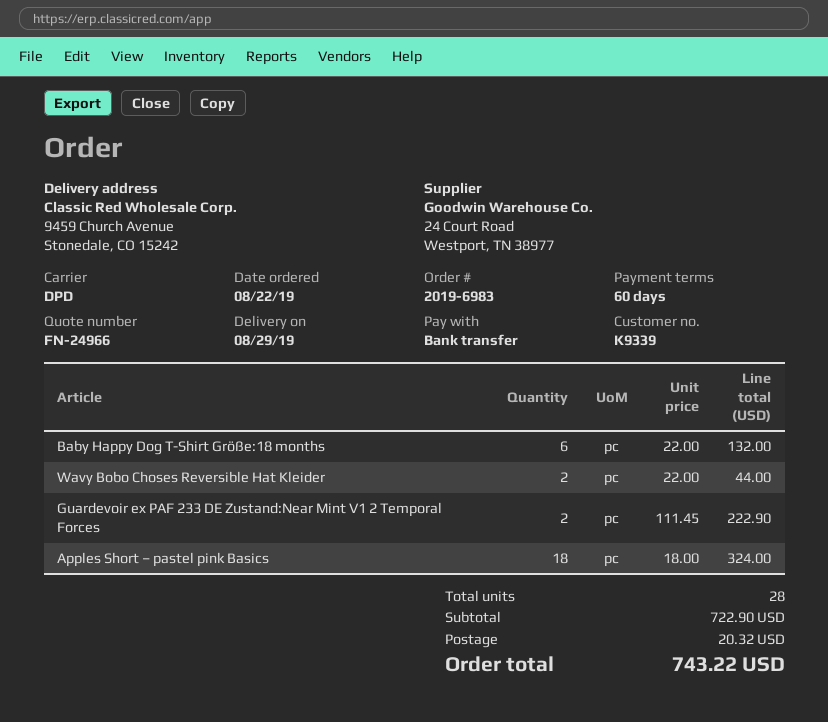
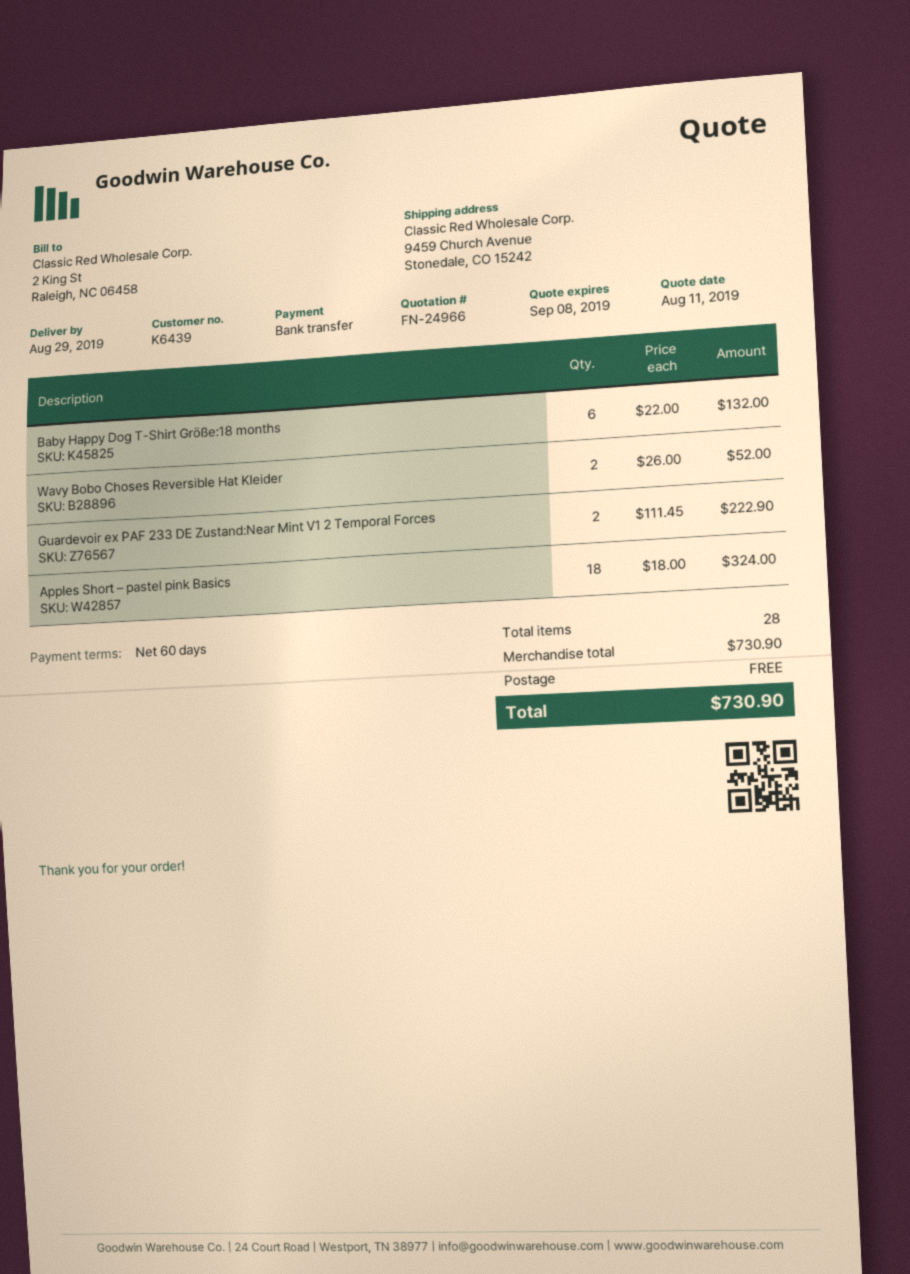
customer number: K9339 -> K6439
Wavy Bobo Choses Reversible Hat Kleider: 2 x 22.00 = 44.00 -> 2 x 26.00 = 52.00
subtotal: 722.90 -> 730.90
shipping: 20.32 -> 0.00
total: 743.22 -> 730.90

